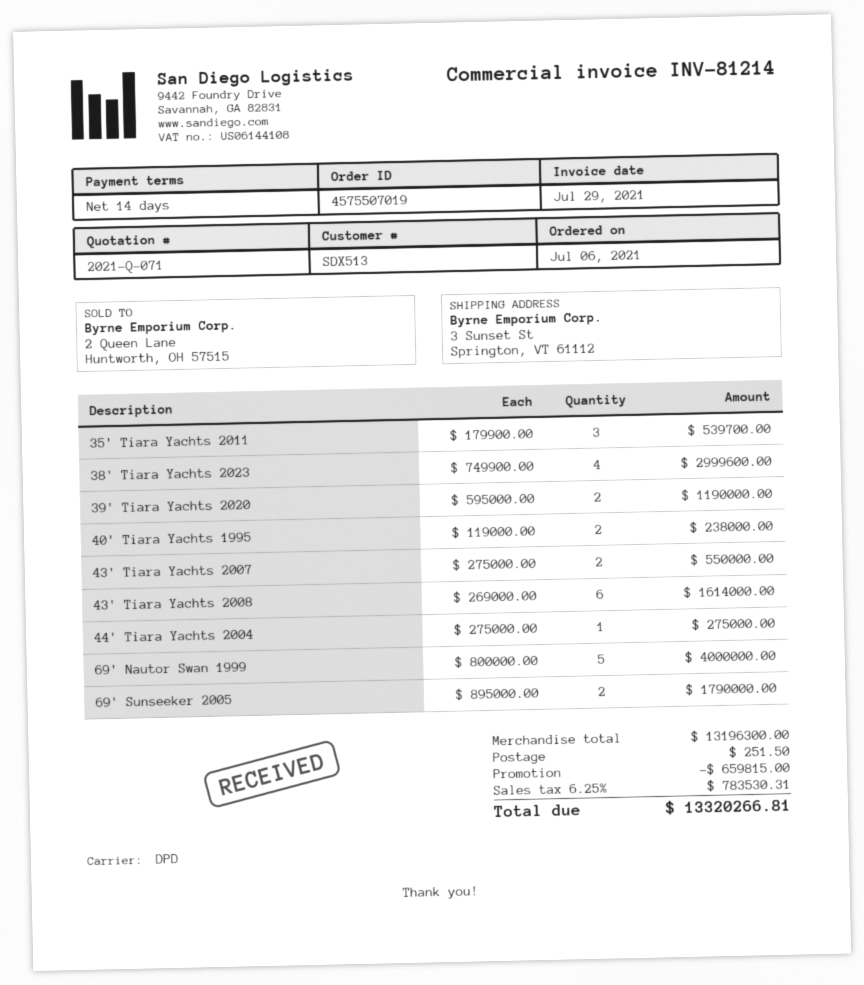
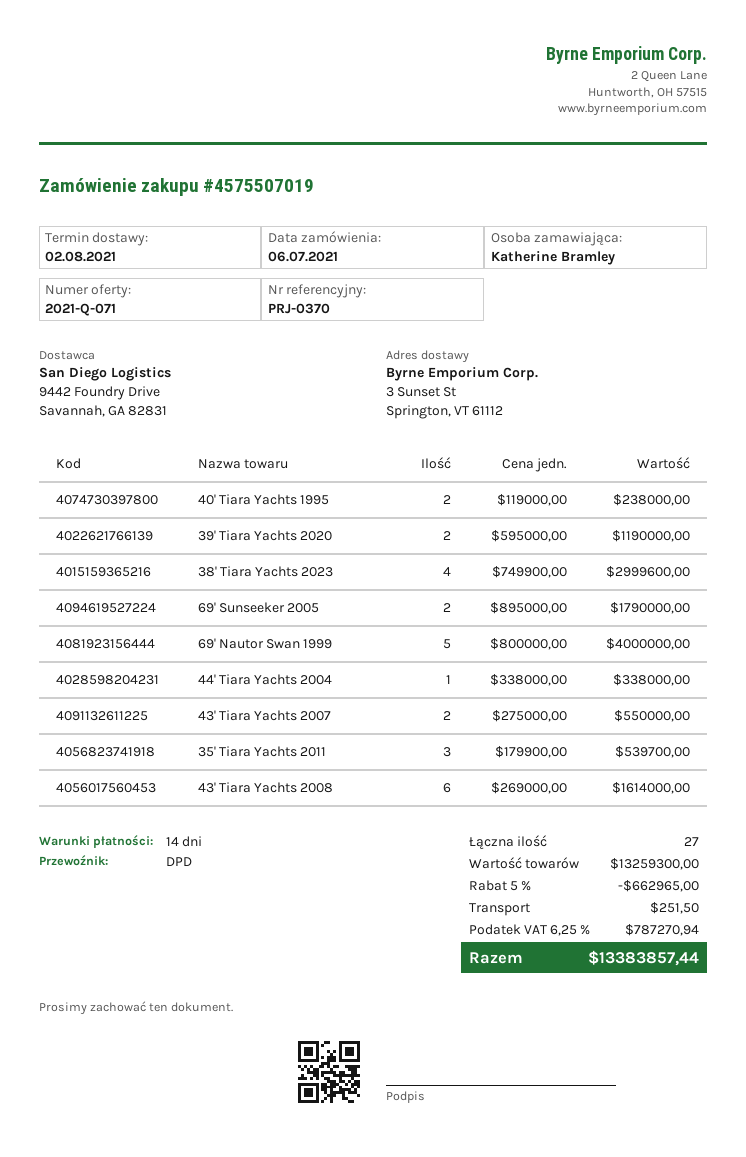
44' Tiara Yachts 2004: 1 x 275000.00 = 275000.00 -> 1 x 338000.00 = 338000.00
subtotal: 13196300.00 -> 13259300.00
discount: 659815.00 -> 662965.00
tax: 6.25% = 783530.31 -> 6.25% = 787270.94
total: 13320266.81 -> 13383857.44

